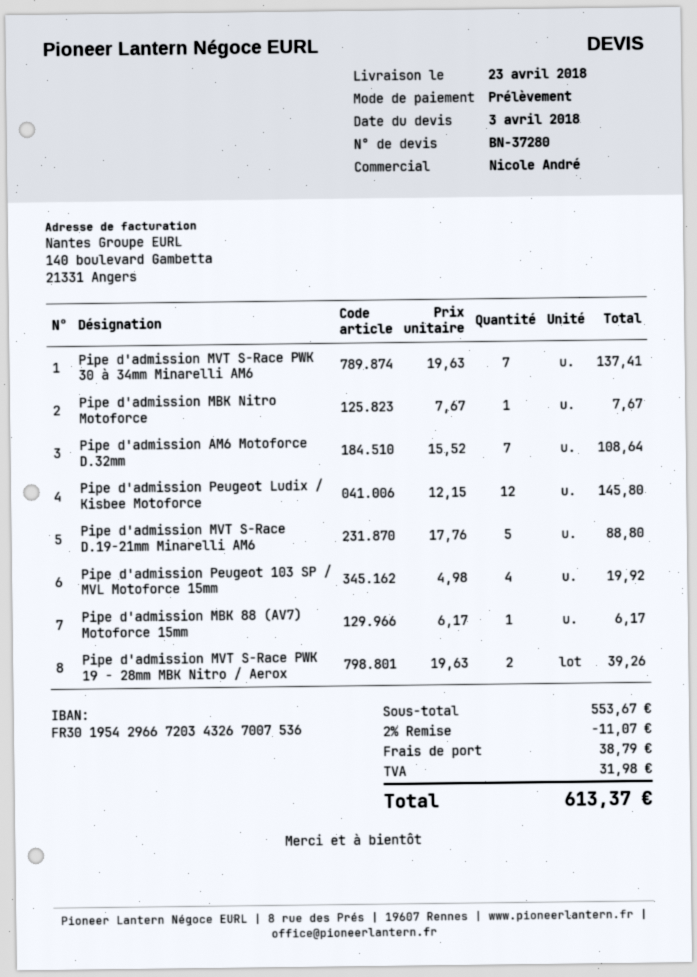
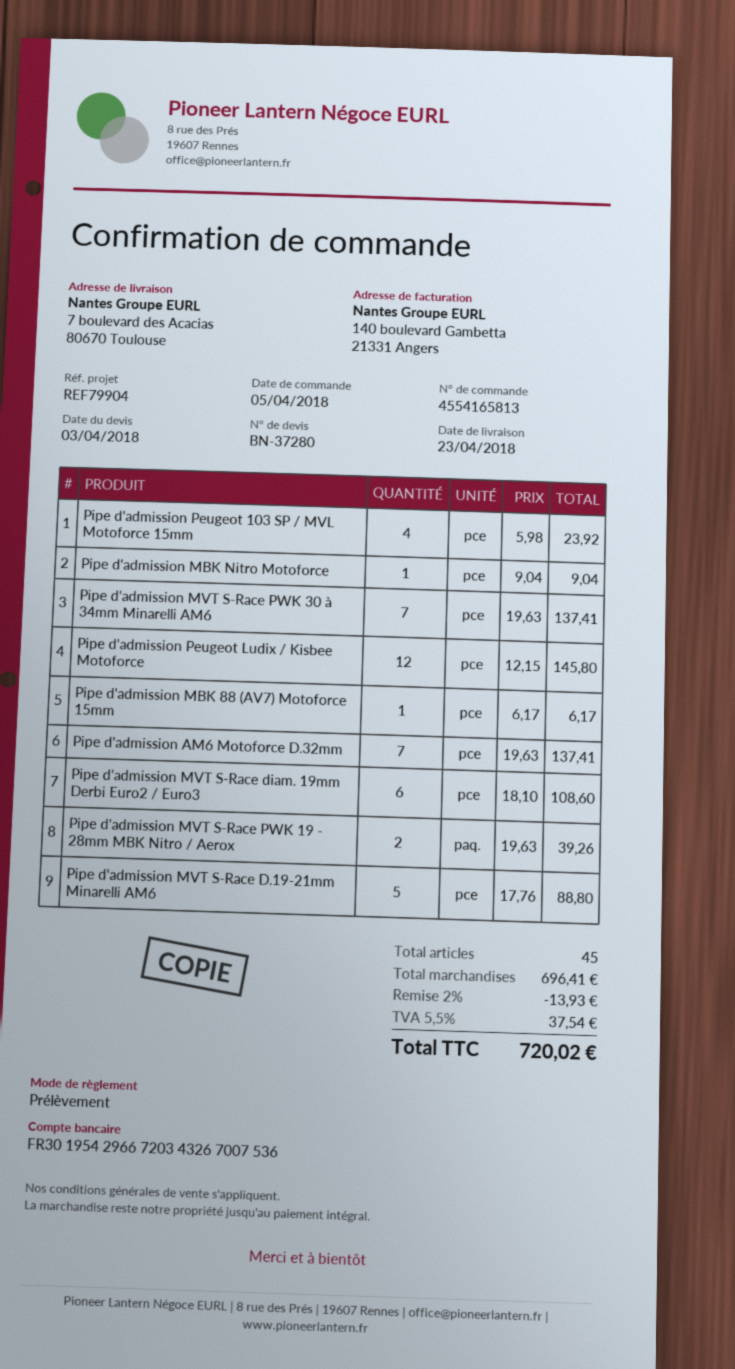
Pipe d'admission MBK Nitro Motoforce: 1 x 7.67 = 7.67 -> 1 x 9.04 = 9.04
Pipe d'admission AM6 Motoforce D.32mm: 7 x 15.52 = 108.64 -> 7 x 19.63 = 137.41
Pipe d'admission Peugeot 103 SP / MVL Motoforce 15mm: 4 x 4.98 = 19.92 -> 4 x 5.98 = 23.92
Pipe d'admission MVT S-Race diam. 19mm Derbi Euro2 / Euro3: none -> 6 x 18.10 = 108.60
subtotal: 553.67 -> 696.41
discount: 2% = 11.07 -> 2% = 13.93
shipping: 38.79 -> none
tax: 31.98 -> 37.54
total: 613.37 -> 720.02

